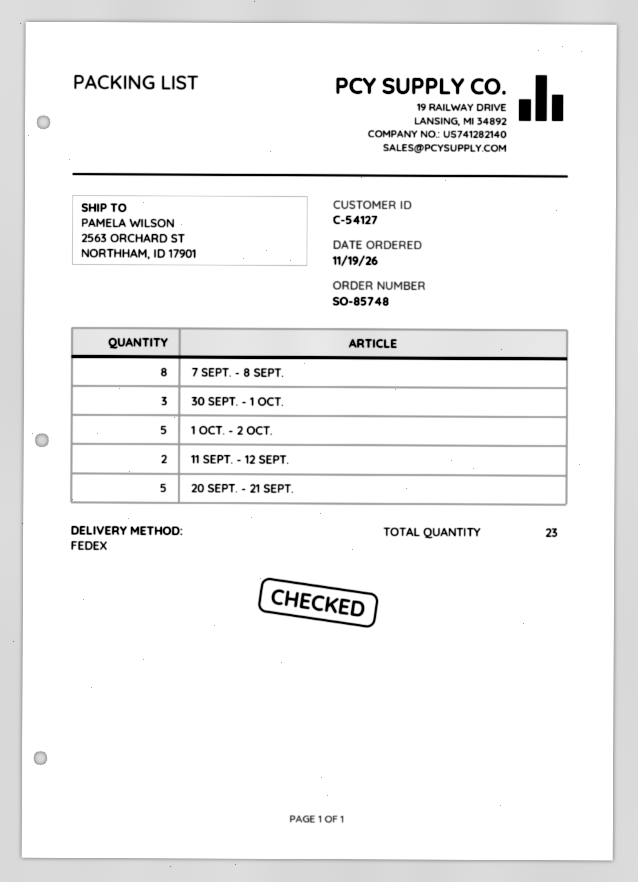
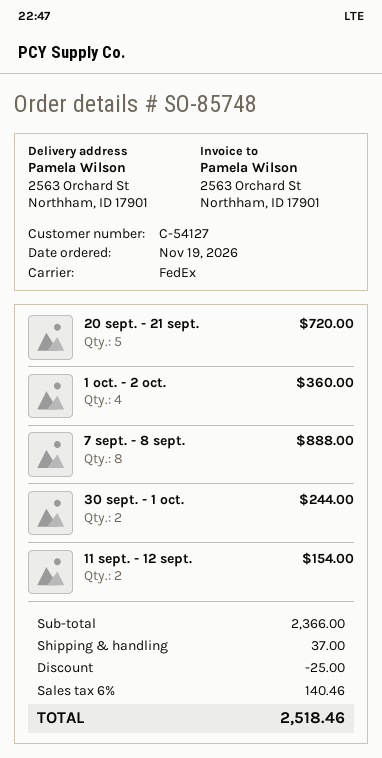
30 SEPT. - 1 OCT.: 3 -> 2
1 OCT. - 2 OCT.: 5 -> 4

